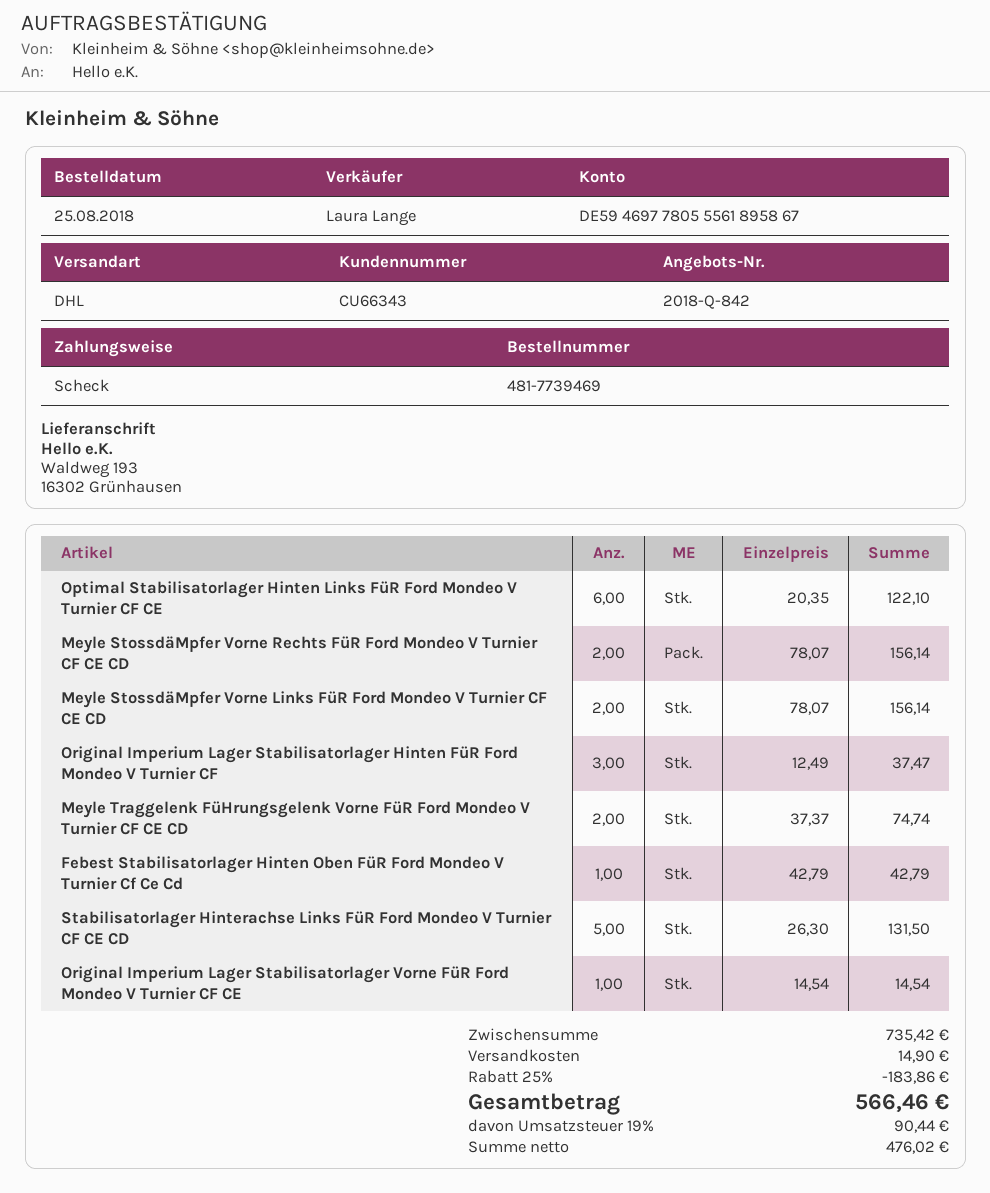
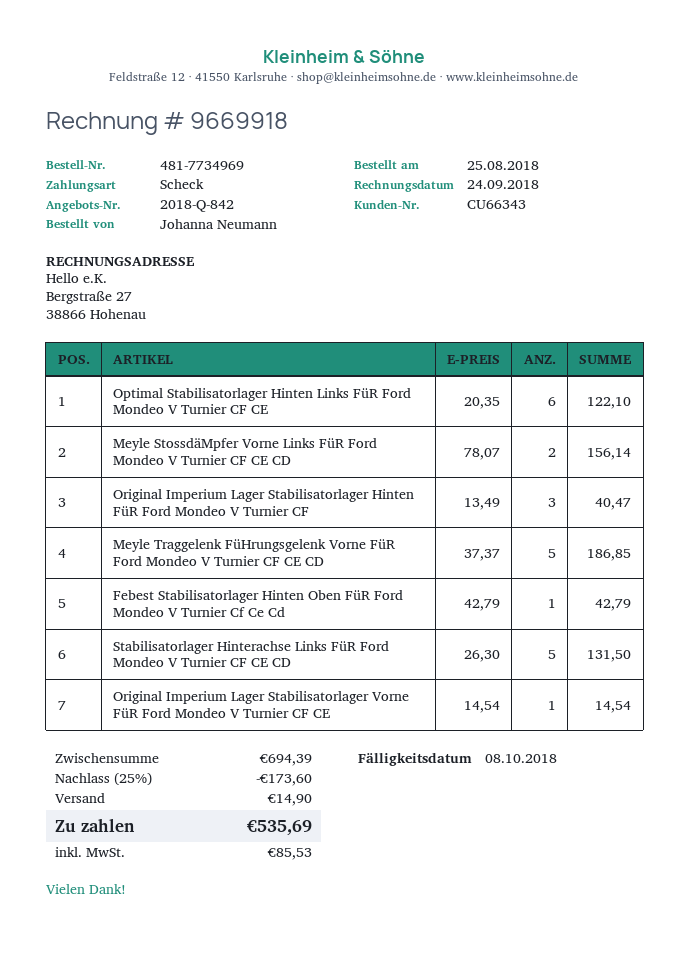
order number: 481-7739469 -> 481-7734969
Meyle StossdäMpfer Vorne Rechts FüR Ford Mondeo V Turnier CF CE CD: 2 x 78.07 = 156.14 -> none
Original Imperium Lager Stabilisatorlager Hinten FüR Ford Mondeo V Turnier CF: 3 x 12.49 = 37.47 -> 3 x 13.49 = 40.47
Meyle Traggelenk FüHrungsgelenk Vorne FüR Ford Mondeo V Turnier CF CE CD: 2 x 37.37 = 74.74 -> 5 x 37.37 = 186.85
subtotal: 735.42 -> 694.39
discount: 25% = 183.86 -> 25% = 173.60
tax: 90.44 -> 85.53
total: 566.46 -> 535.69

